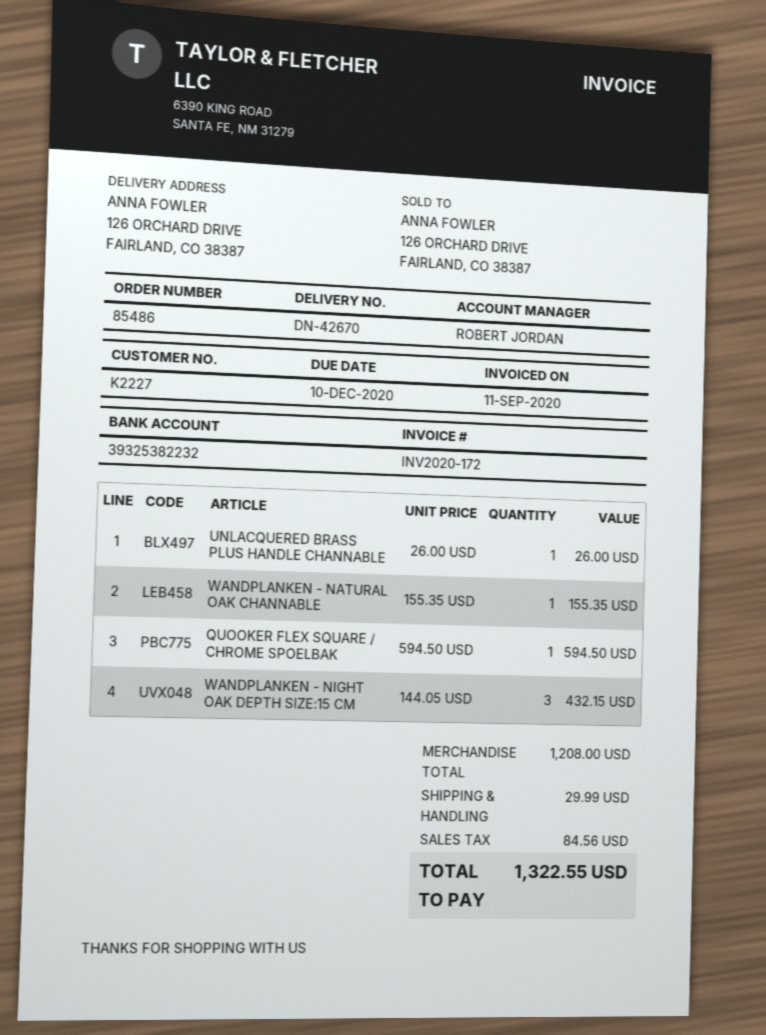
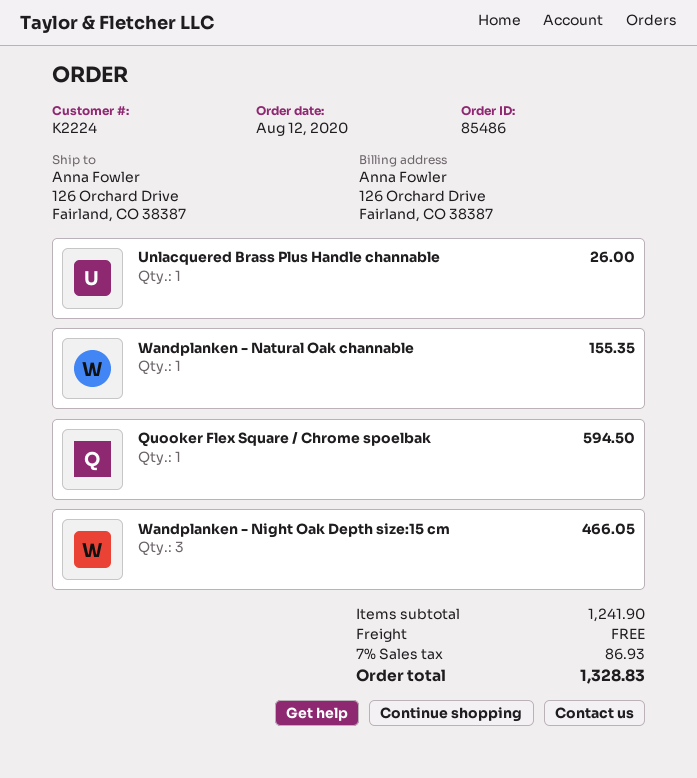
customer number: K2227 -> K2224
WANDPLANKEN - NIGHT OAK DEPTH SIZE:15 CM: 3 for 432.15 -> 3 for 466.05
subtotal: 1208.00 -> 1241.90
shipping: 29.99 -> 0.00
tax: 84.56 -> 86.93
total: 1322.55 -> 1328.83

